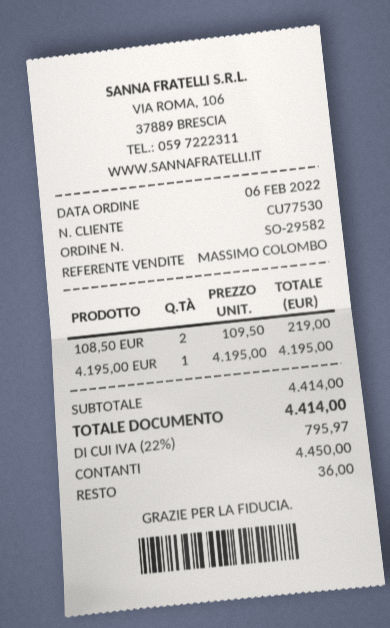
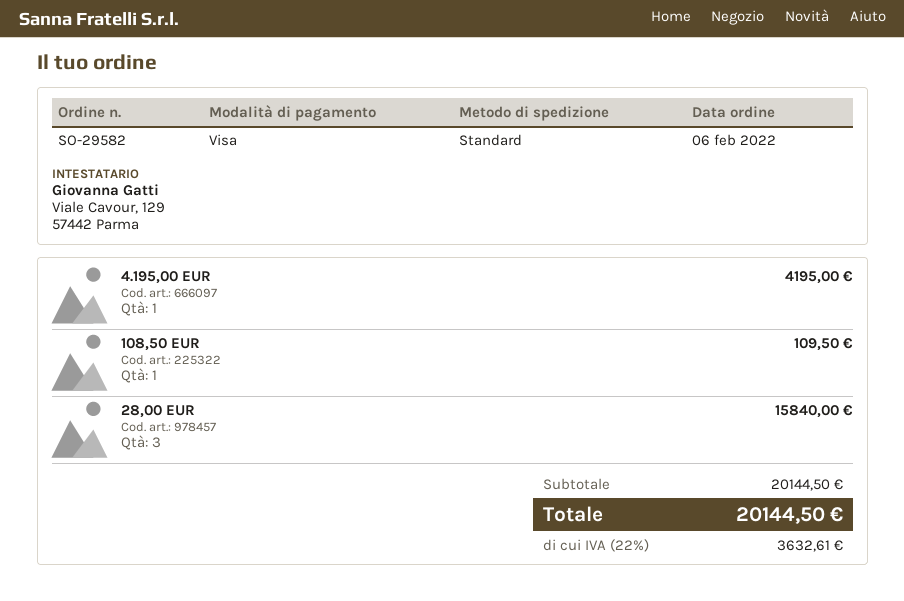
payment method: cash -> Visa
108,50 EUR: 2 for 219.00 -> 1 for 109.50
28,00 EUR: none -> 3 for 15840.00
subtotal: 4414.00 -> 20144.50
tax: 22% = 795.97 -> 22% = 3632.61
total: 4414.00 -> 20144.50

